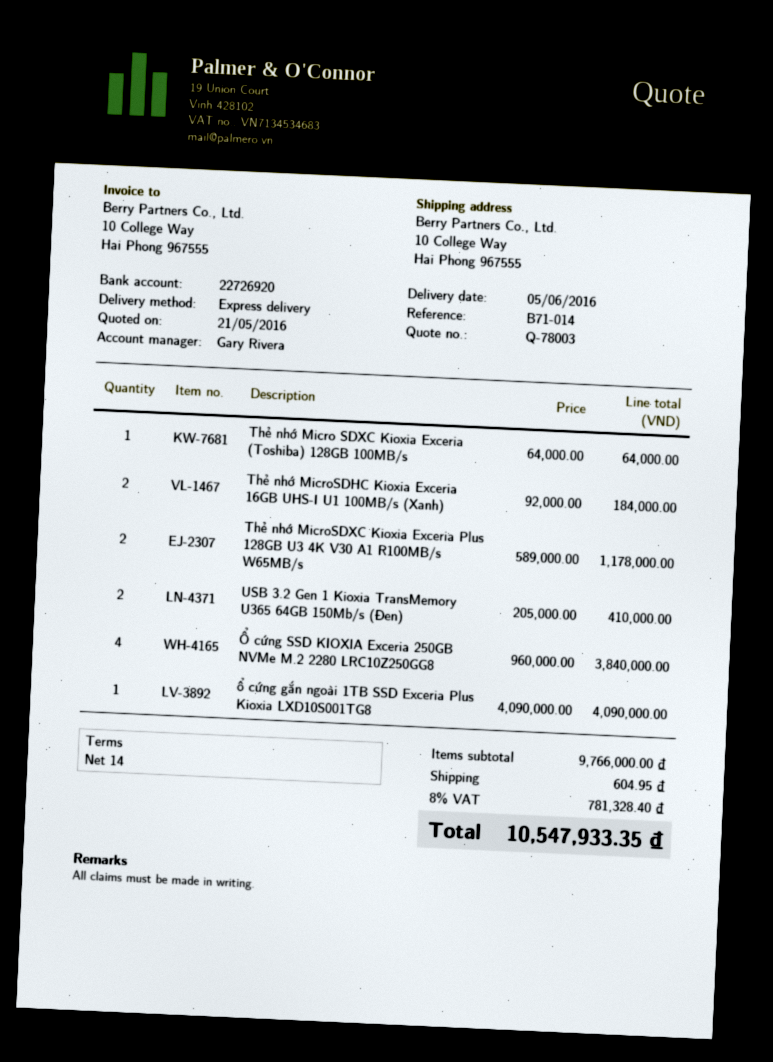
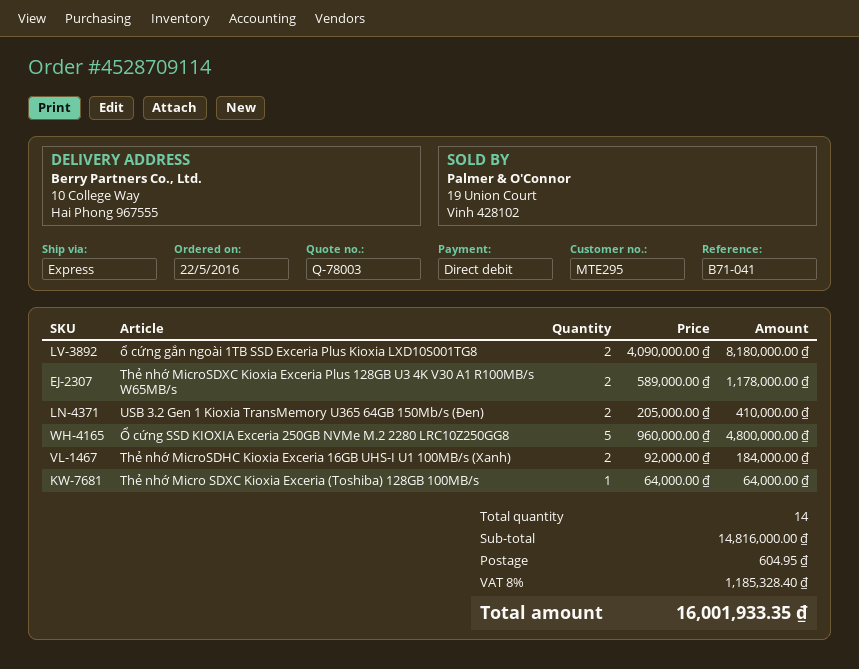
reference: B71-014 -> B71-041
Ổ cứng SSD KIOXIA Exceria 250GB NVMe M.2 2280 LRC10Z250GG8: 4 x 960000.00 = 3840000.00 -> 5 x 960000.00 = 4800000.00
ổ cứng gắn ngoài 1TB SSD Exceria Plus Kioxia LXD10S001TG8: 1 x 4090000.00 = 4090000.00 -> 2 x 4090000.00 = 8180000.00
subtotal: 9766000.00 -> 14816000.00
tax: 8% = 781328.40 -> 8% = 1185328.40
total: 10547933.35 -> 16001933.35

